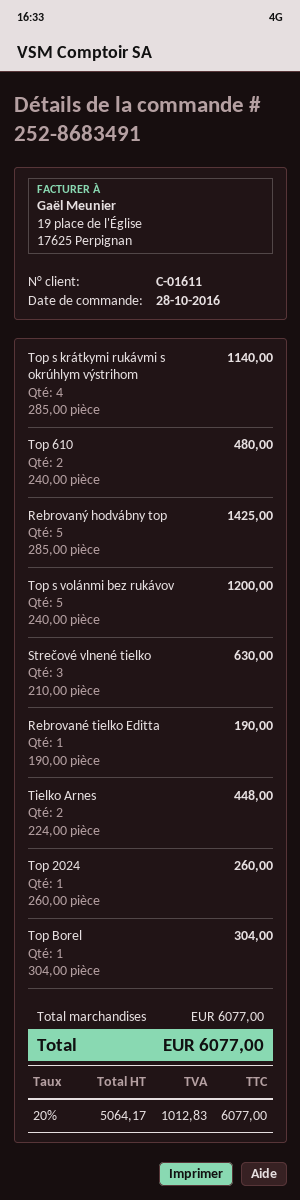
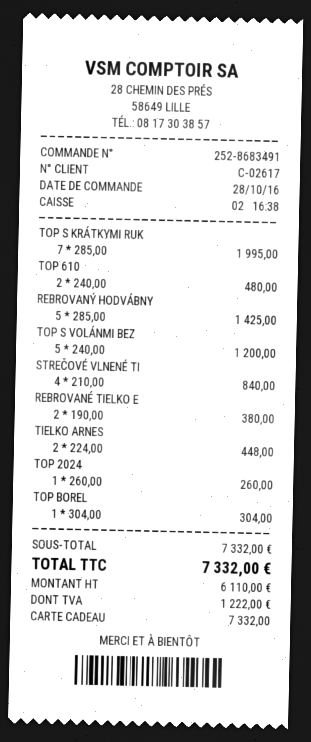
customer number: C-01611 -> C-02617
Top s krátkymi rukávmi s okrúhlym výstrihom: 4 x 285.00 = 1140.00 -> 7 x 285.00 = 1995.00
Strečové vlnené tielko: 3 x 210.00 = 630.00 -> 4 x 210.00 = 840.00
Rebrované tielko Editta: 1 x 190.00 = 190.00 -> 2 x 190.00 = 380.00
subtotal: 6077.00 -> 7332.00
net: 5064.17 -> 6110.00
tax: 1012.83 -> 1222.00
total: 6077.00 -> 7332.00

